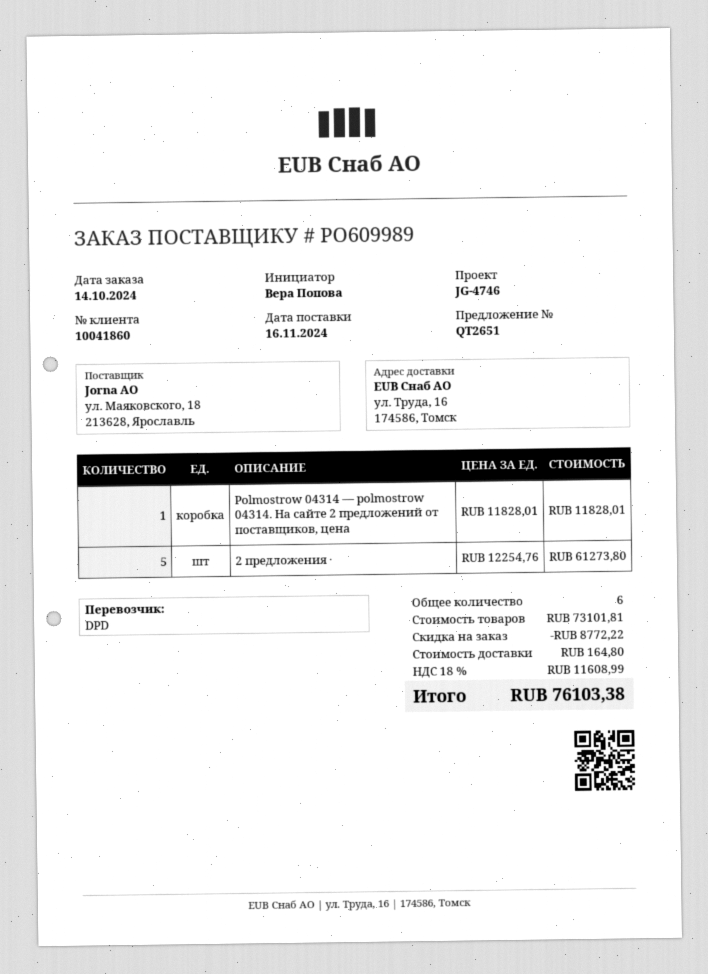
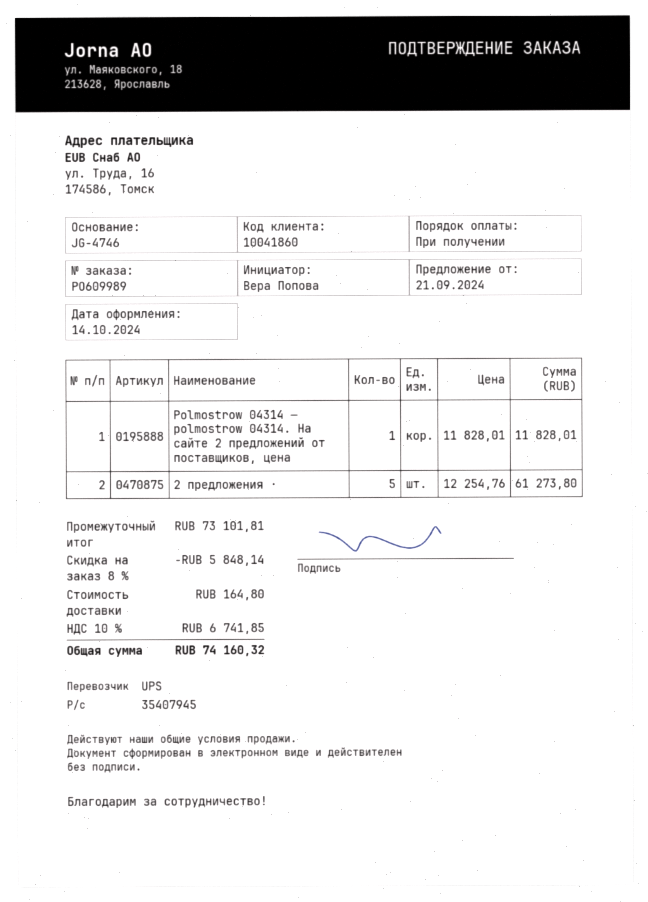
shipping method: DPD -> UPS
discount: 8772.22 -> 5848.14
tax: 18% = 11608.99 -> 10% = 6741.85
total: 76103.38 -> 74160.32

